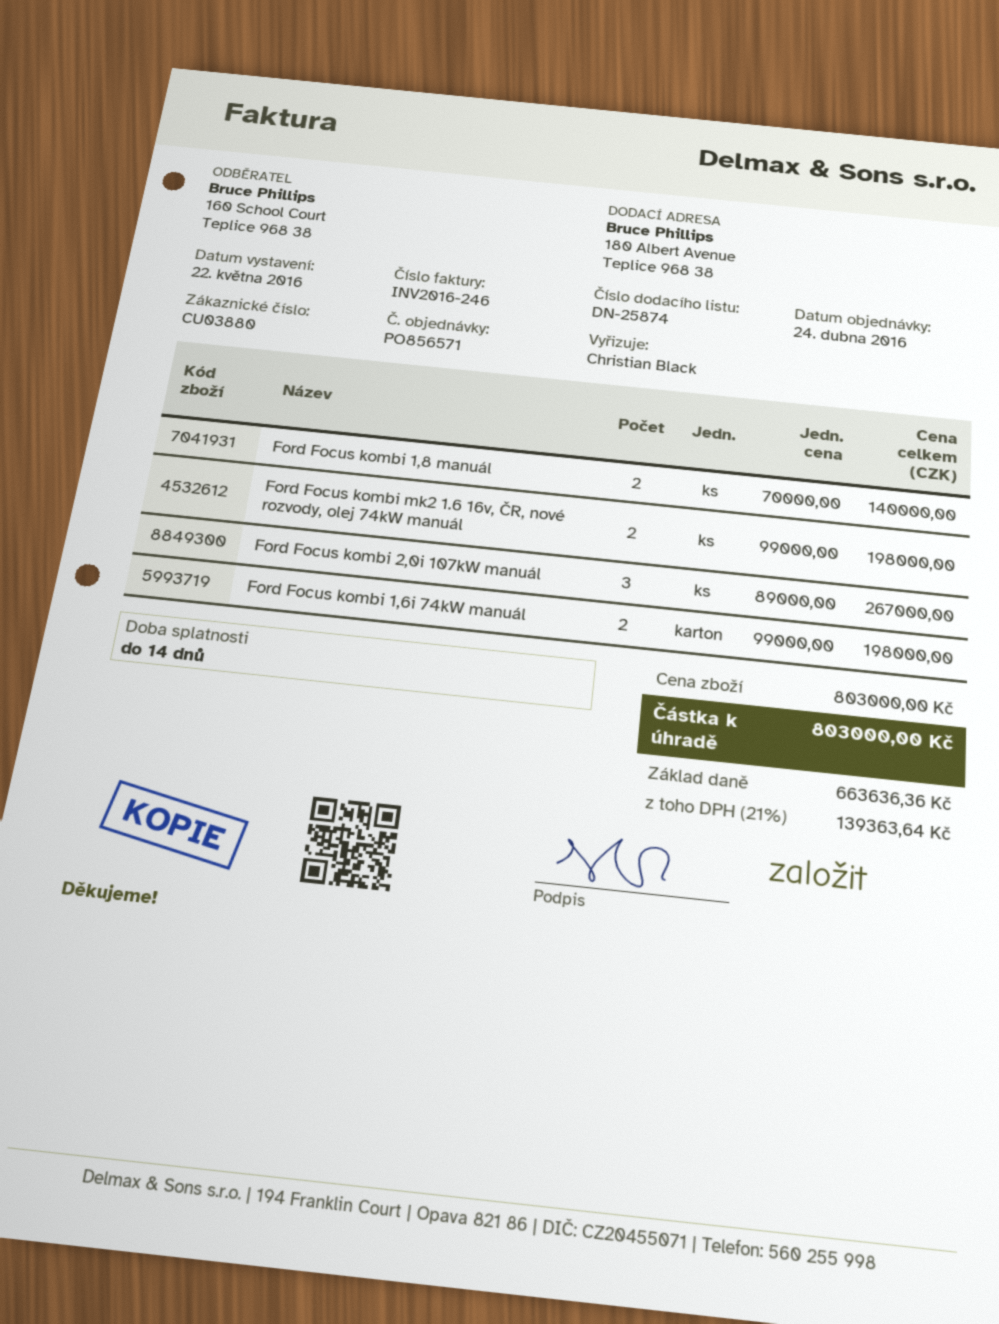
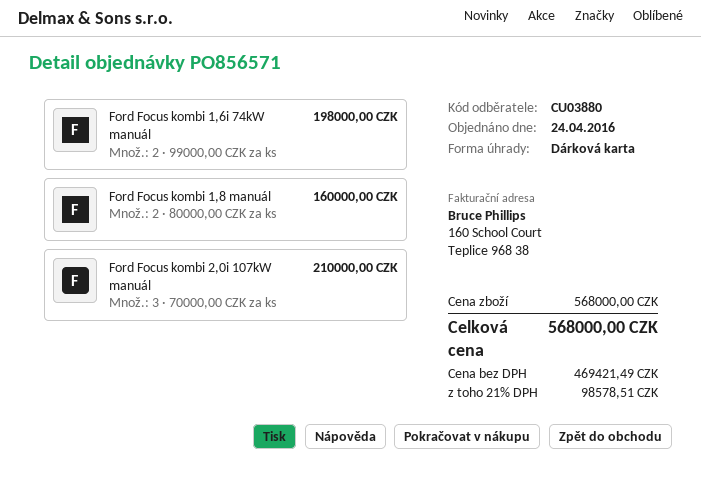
Ford Focus kombi 1,8 manuál: 2 x 70000.00 = 140000.00 -> 2 x 80000.00 = 160000.00
Ford Focus kombi mk2 1.6 16v, ČR, nové rozvody, olej 74kW manuál: 2 x 99000.00 = 198000.00 -> none
Ford Focus kombi 2,0i 107kW manuál: 3 x 89000.00 = 267000.00 -> 3 x 70000.00 = 210000.00
subtotal: 803000.00 -> 568000.00
net: 663636.36 -> 469421.49
tax: 21% = 139363.64 -> 21% = 98578.51
total: 803000.00 -> 568000.00

